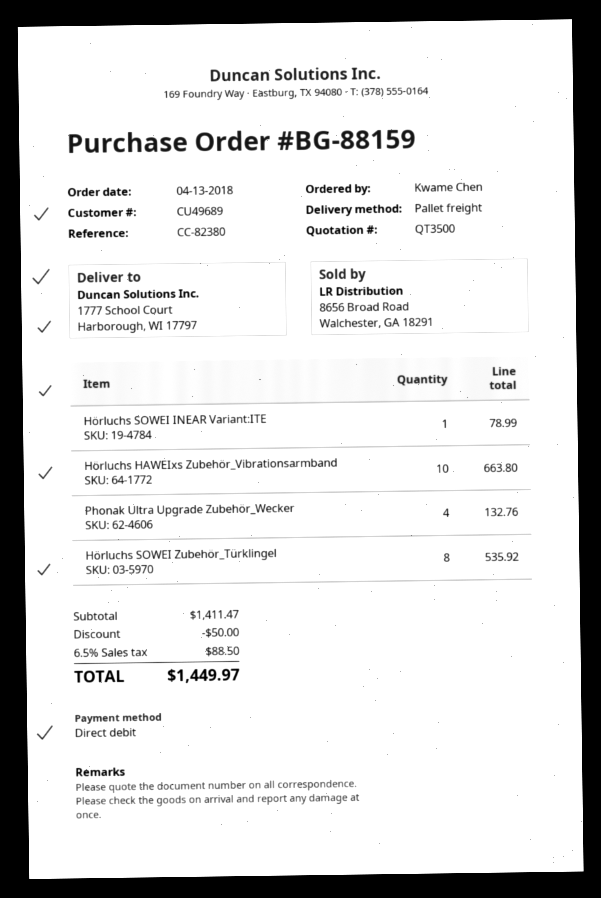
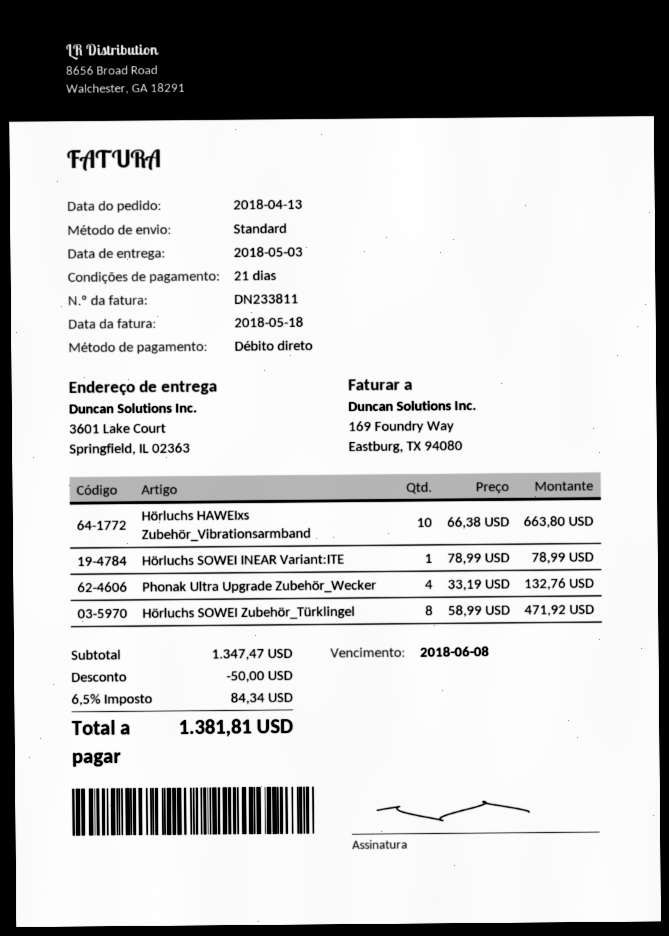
shipping method: pallet freight -> standard
ship to: 1777 School Court, Harborough, WI 17797 -> 3601 Lake Court, Springfield, IL 02363
Hörluchs SOWEI Zubehör_Türklingel: 8 for 535.92 -> 8 for 471.92
subtotal: 1411.47 -> 1347.47
tax: 6.5% = 88.50 -> 6.5% = 84.34
total: 1449.97 -> 1381.81

